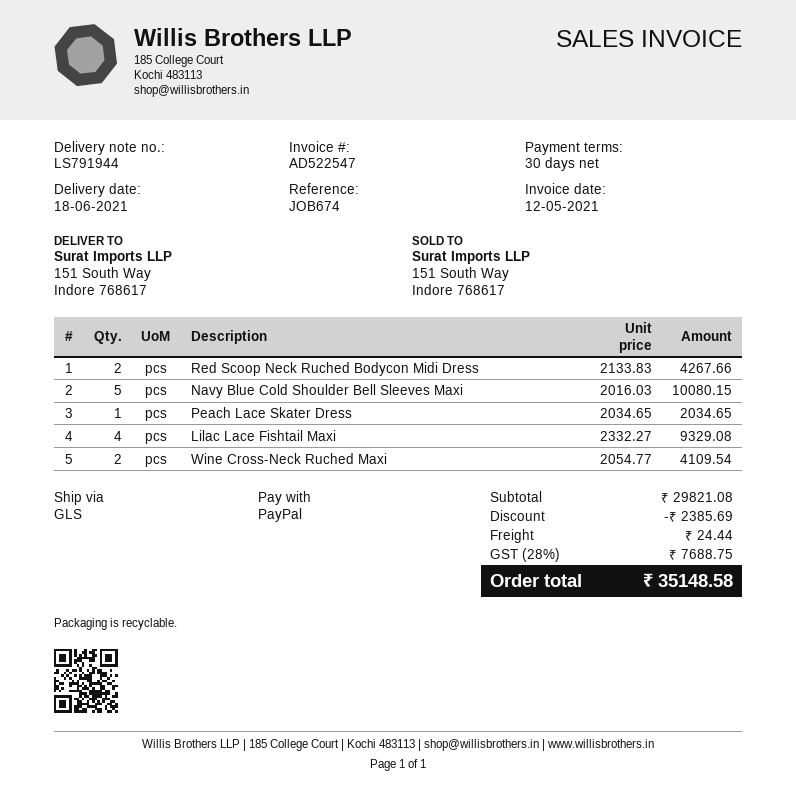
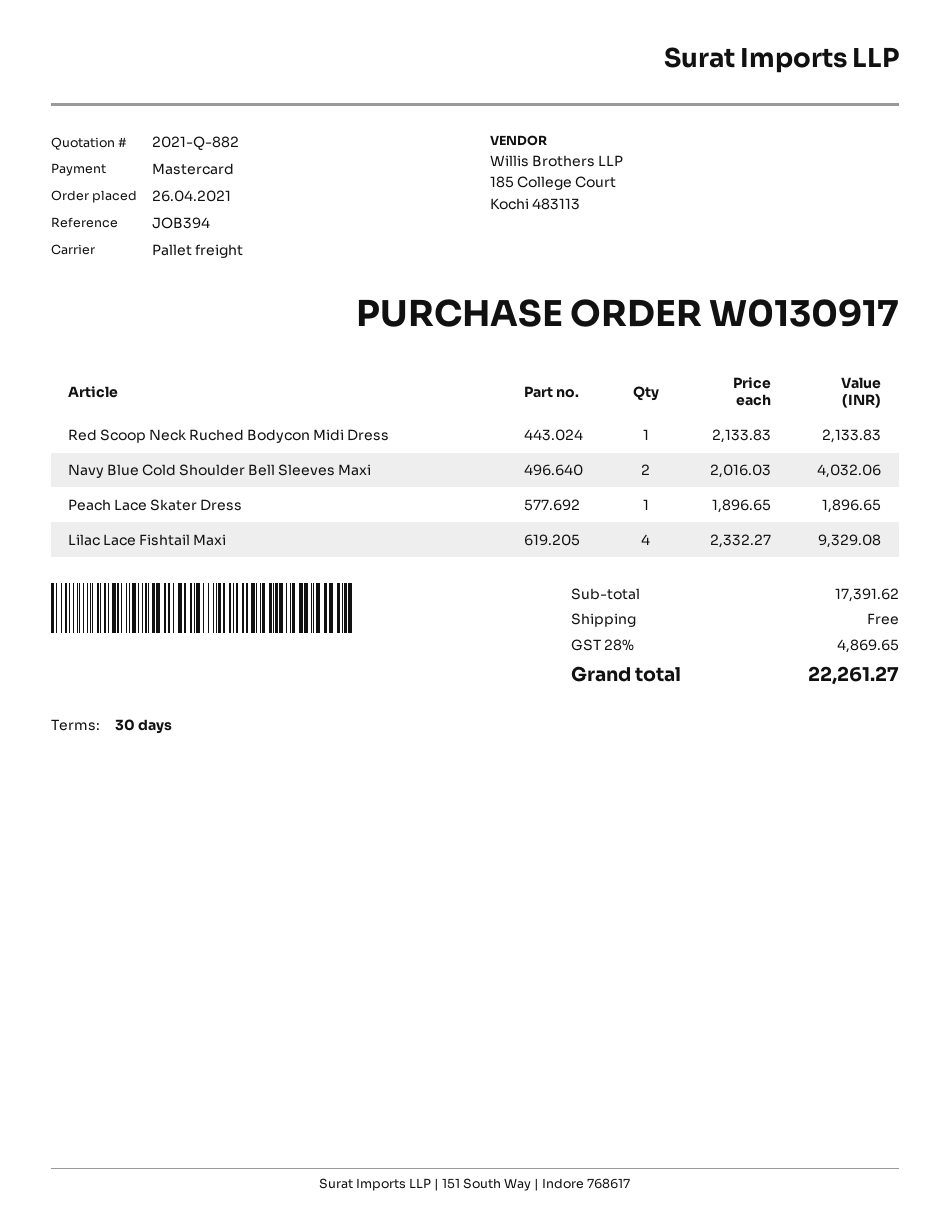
reference: JOB674 -> JOB394
payment method: PayPal -> Mastercard
shipping method: GLS -> pallet freight
Red Scoop Neck Ruched Bodycon Midi Dress: 2 x 2133.83 = 4267.66 -> 1 x 2133.83 = 2133.83
Navy Blue Cold Shoulder Bell Sleeves Maxi: 5 x 2016.03 = 10080.15 -> 2 x 2016.03 = 4032.06
Peach Lace Skater Dress: 1 x 2034.65 = 2034.65 -> 1 x 1896.65 = 1896.65
Wine Cross-Neck Ruched Maxi: 2 x 2054.77 = 4109.54 -> none
subtotal: 29821.08 -> 17391.62
discount: 2385.69 -> none
shipping: 24.44 -> 0.00
tax: 28% = 7688.75 -> 28% = 4869.65
total: 35148.58 -> 22261.27

